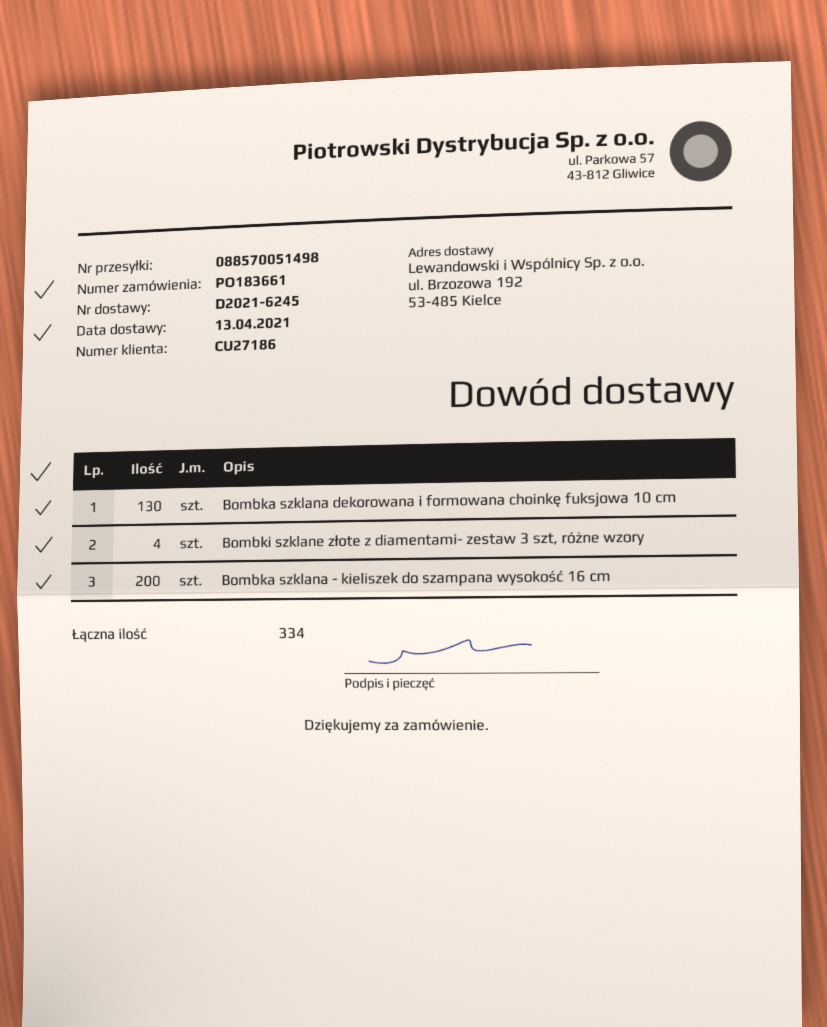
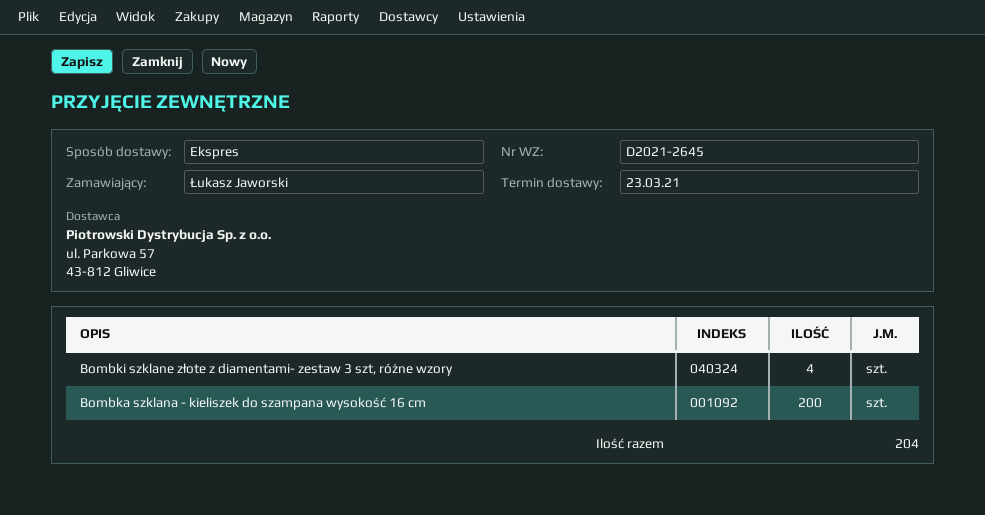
delivery note number: D2021-6245 -> D2021-2645
delivery date: 2021-04-13 -> 2021-03-23
Bombka szklana dekorowana i formowana choinkę fuksjowa 10 cm: 130 -> none
total quantity: 334 -> 204

